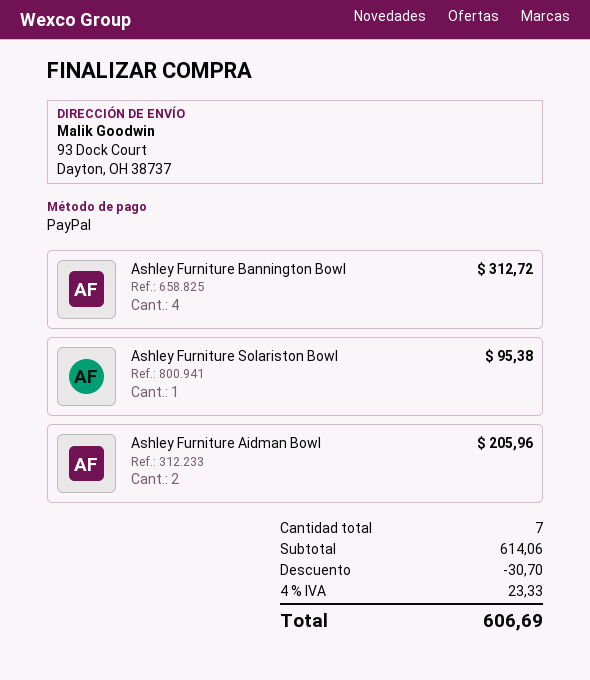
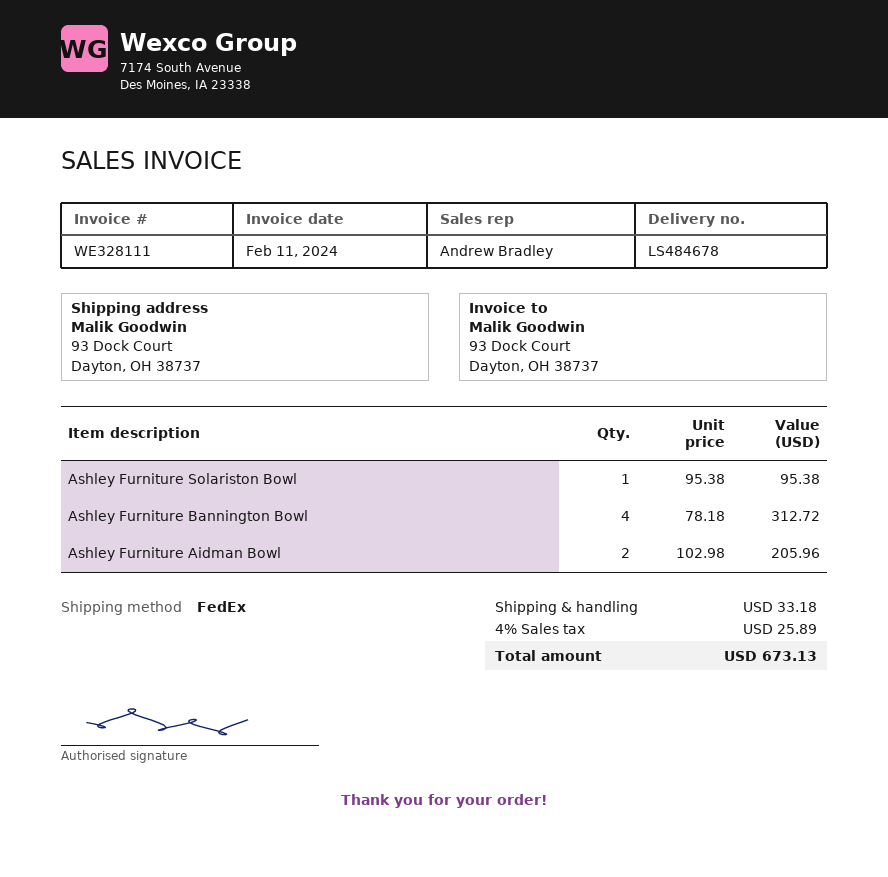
discount: 30.70 -> none
shipping: none -> 33.18
tax: 4% = 23.33 -> 4% = 25.89
total: 606.69 -> 673.13

